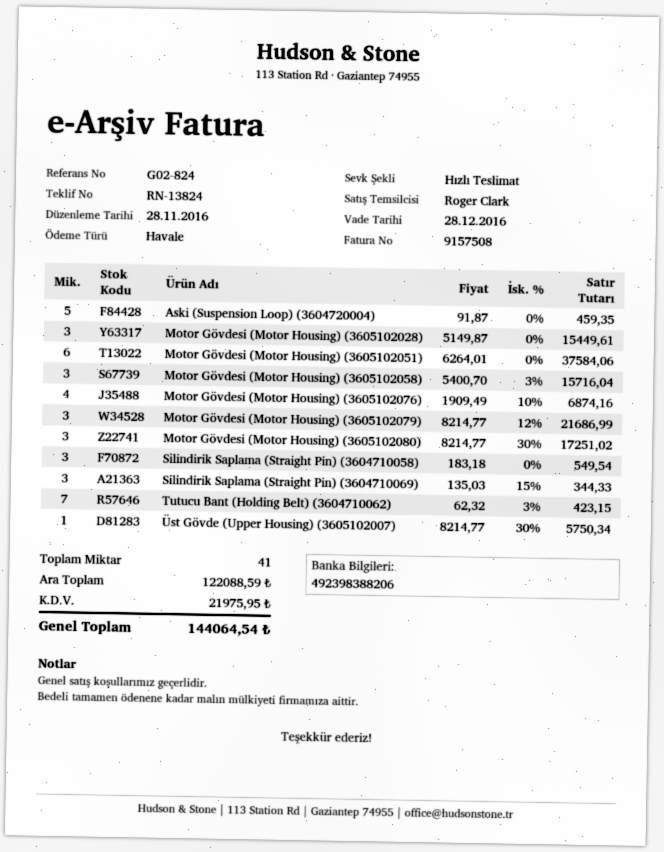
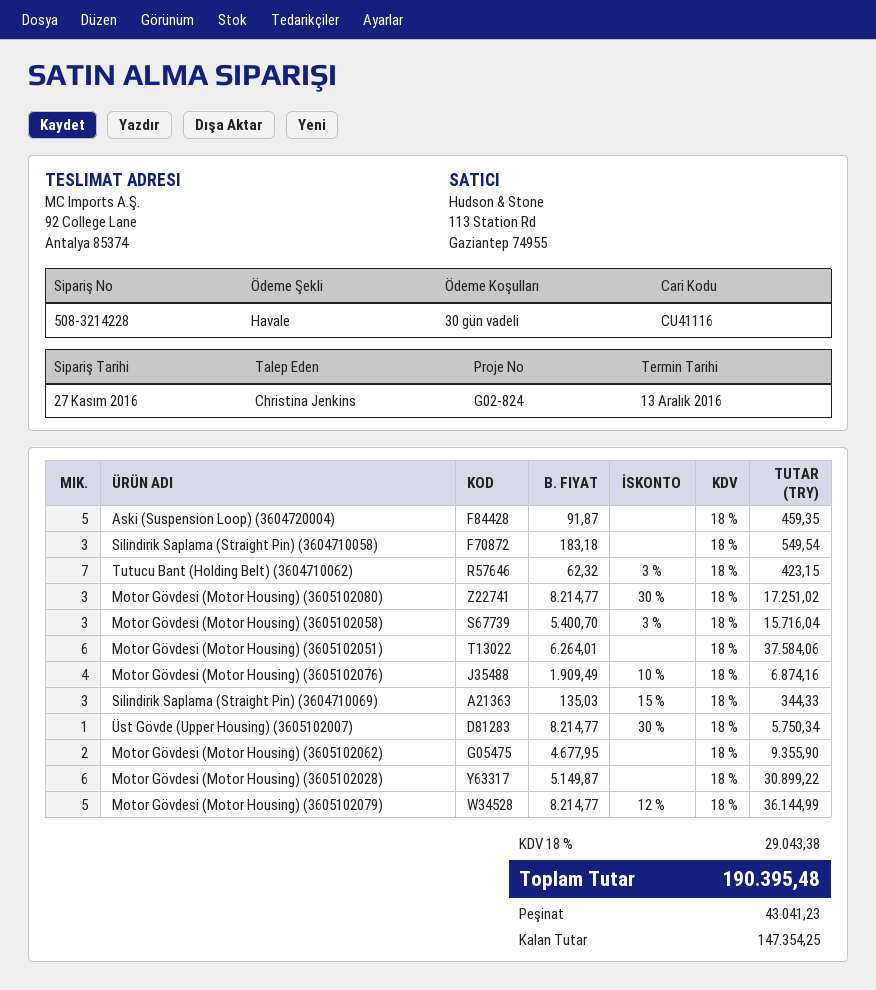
Motor Gövdesi (Motor Housing) (3605102028): 3 x 5149.87 = 15449.61 -> 6 x 5149.87 = 30899.22
Motor Gövdesi (Motor Housing) (3605102079): 3 x 8214.77 - 12% = 21686.99 -> 5 x 8214.77 - 12% = 36144.99
Motor Gövdesi (Motor Housing) (3605102062): none -> 2 x 4677.95 = 9355.90
tax: 21975.95 -> 29043.38
total: 144064.54 -> 190395.48

